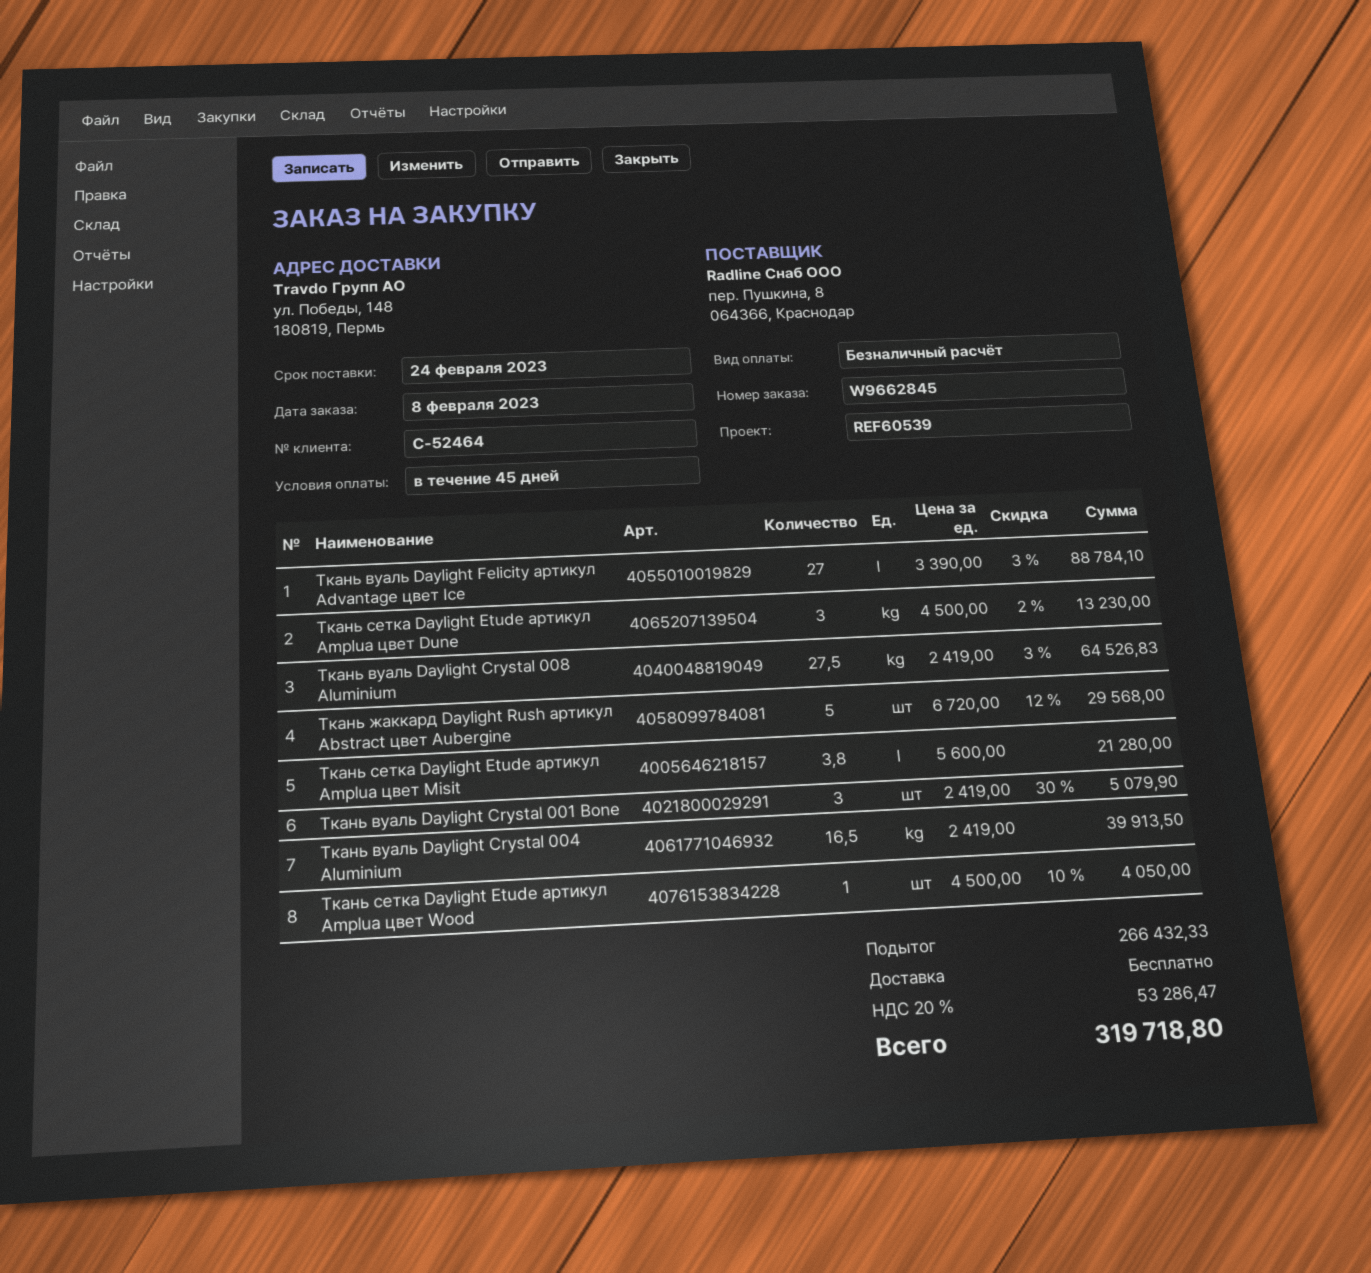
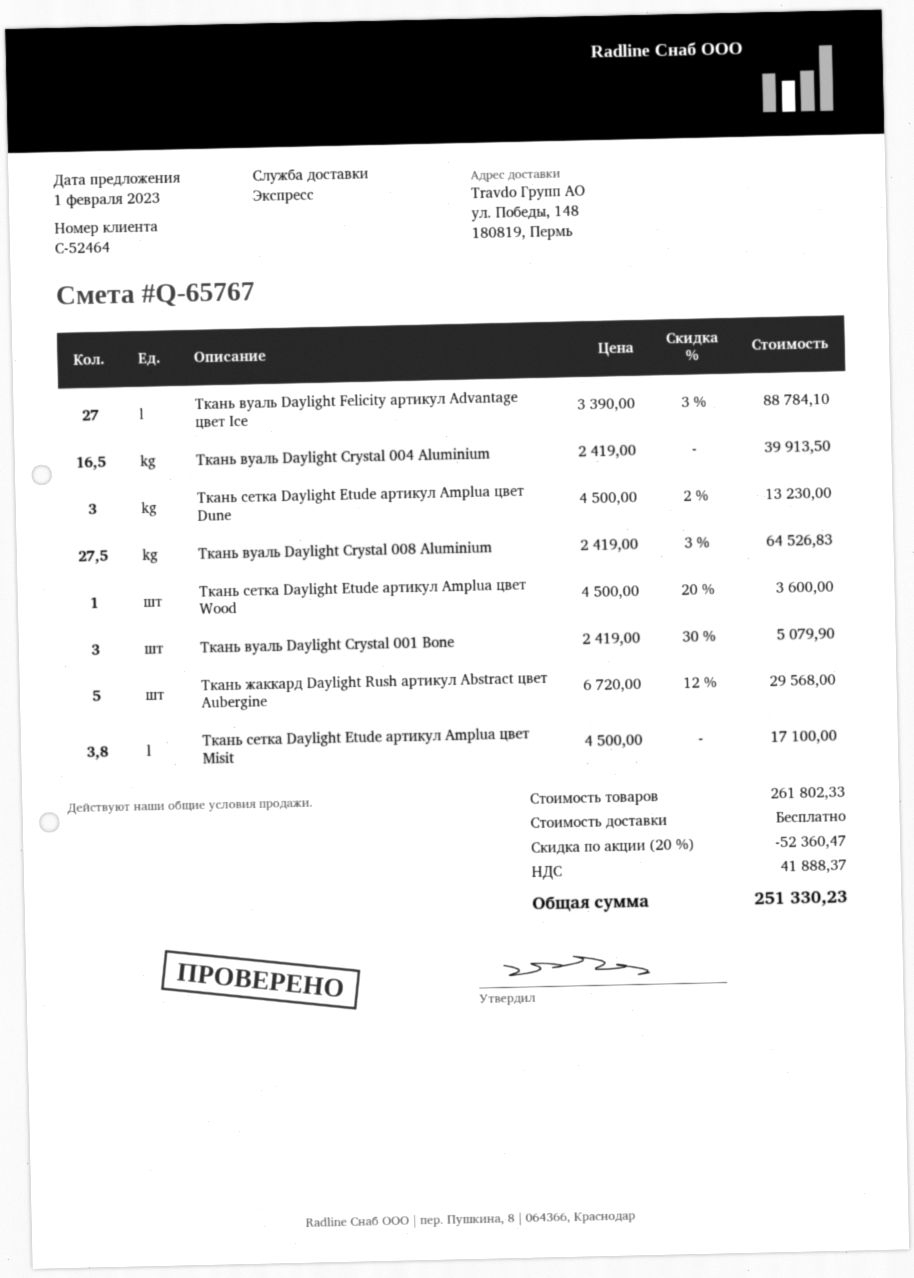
Ткань сетка Daylight Etude артикул Amplua цвет Misit: 3.8 x 5600.00 = 21280.00 -> 3.8 x 4500.00 = 17100.00
Ткань сетка Daylight Etude артикул Amplua цвет Wood: 1 x 4500.00 - 10% = 4050.00 -> 1 x 4500.00 - 20% = 3600.00
subtotal: 266432.33 -> 261802.33
discount: none -> 20% = 52360.47
tax: 53286.47 -> 41888.37
total: 319718.80 -> 251330.23

